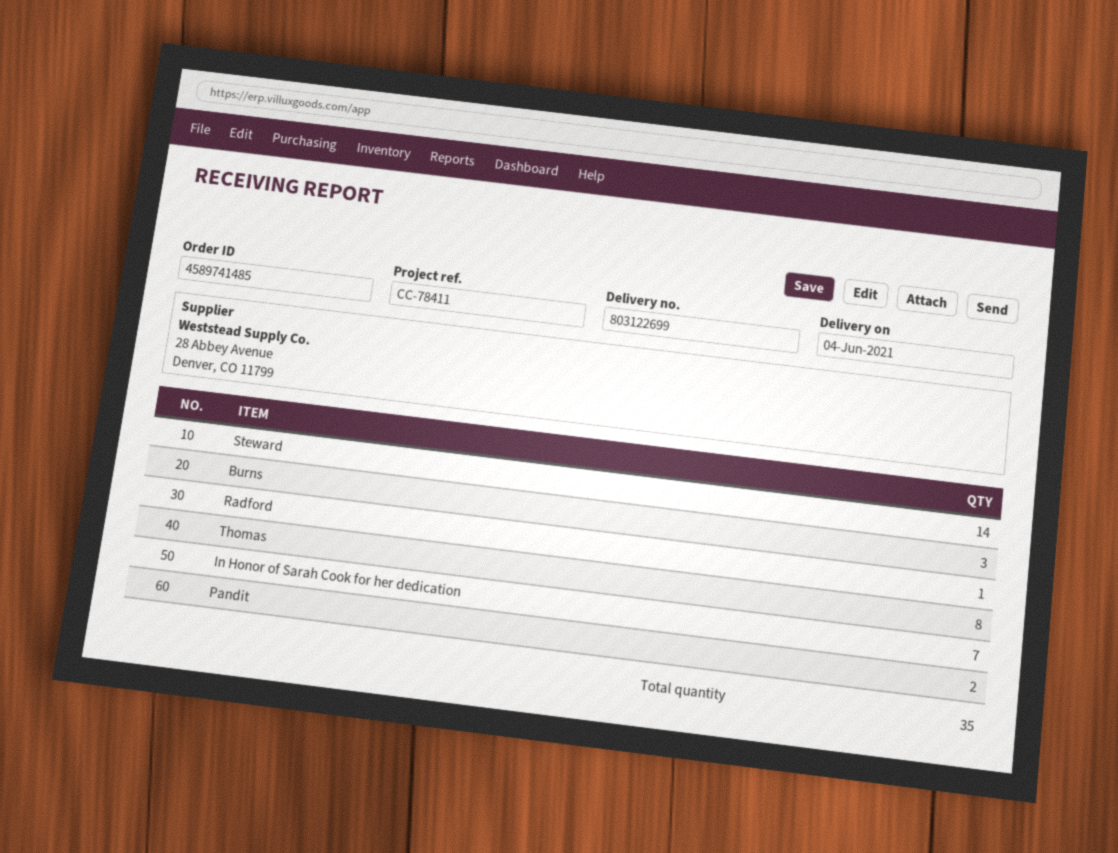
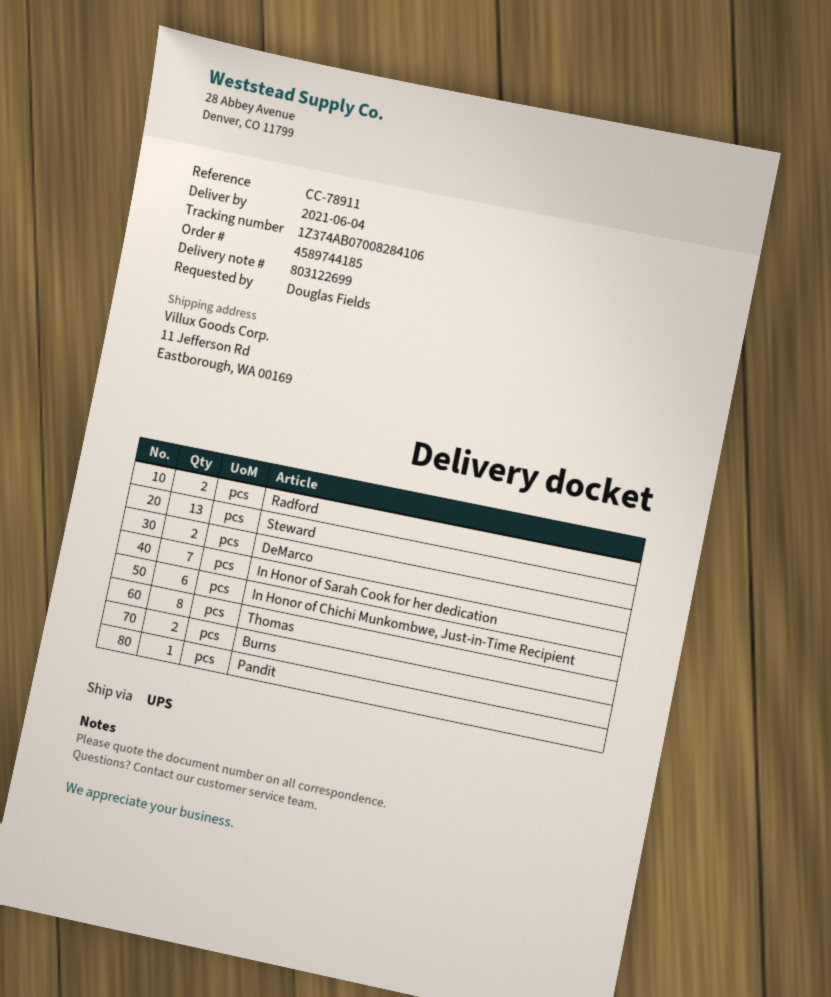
order number: 4589741485 -> 4589744185
reference: CC-78411 -> CC-78911
Steward: 14 -> 13
Burns: 3 -> 2
Radford: 1 -> 2
Pandit: 2 -> 1
DeMarco: none -> 2
In Honor of Chichi Munkombwe, Just-in-Time Recipient: none -> 6

